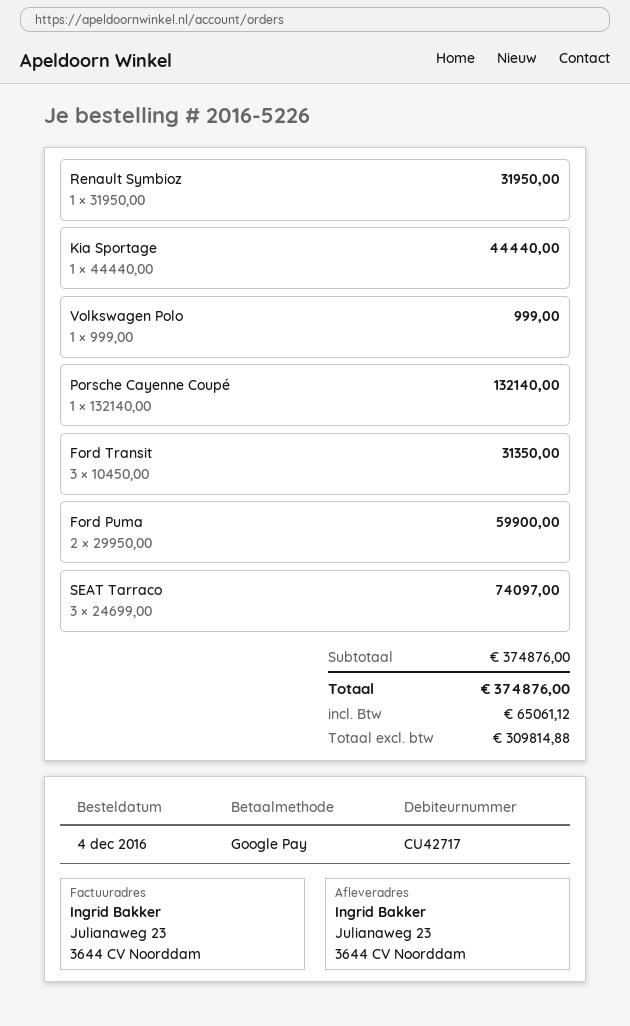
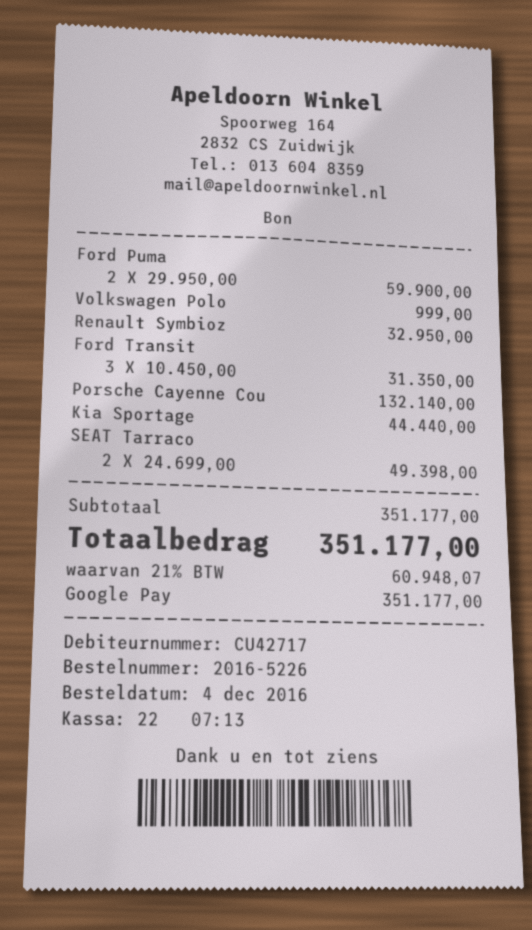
Renault Symbioz: 1 x 31950.00 = 31950.00 -> 1 x 32950.00 = 32950.00
SEAT Tarraco: 3 x 24699.00 = 74097.00 -> 2 x 24699.00 = 49398.00
subtotal: 374876.00 -> 351177.00
tax: 65061.12 -> 60948.07
total: 374876.00 -> 351177.00

